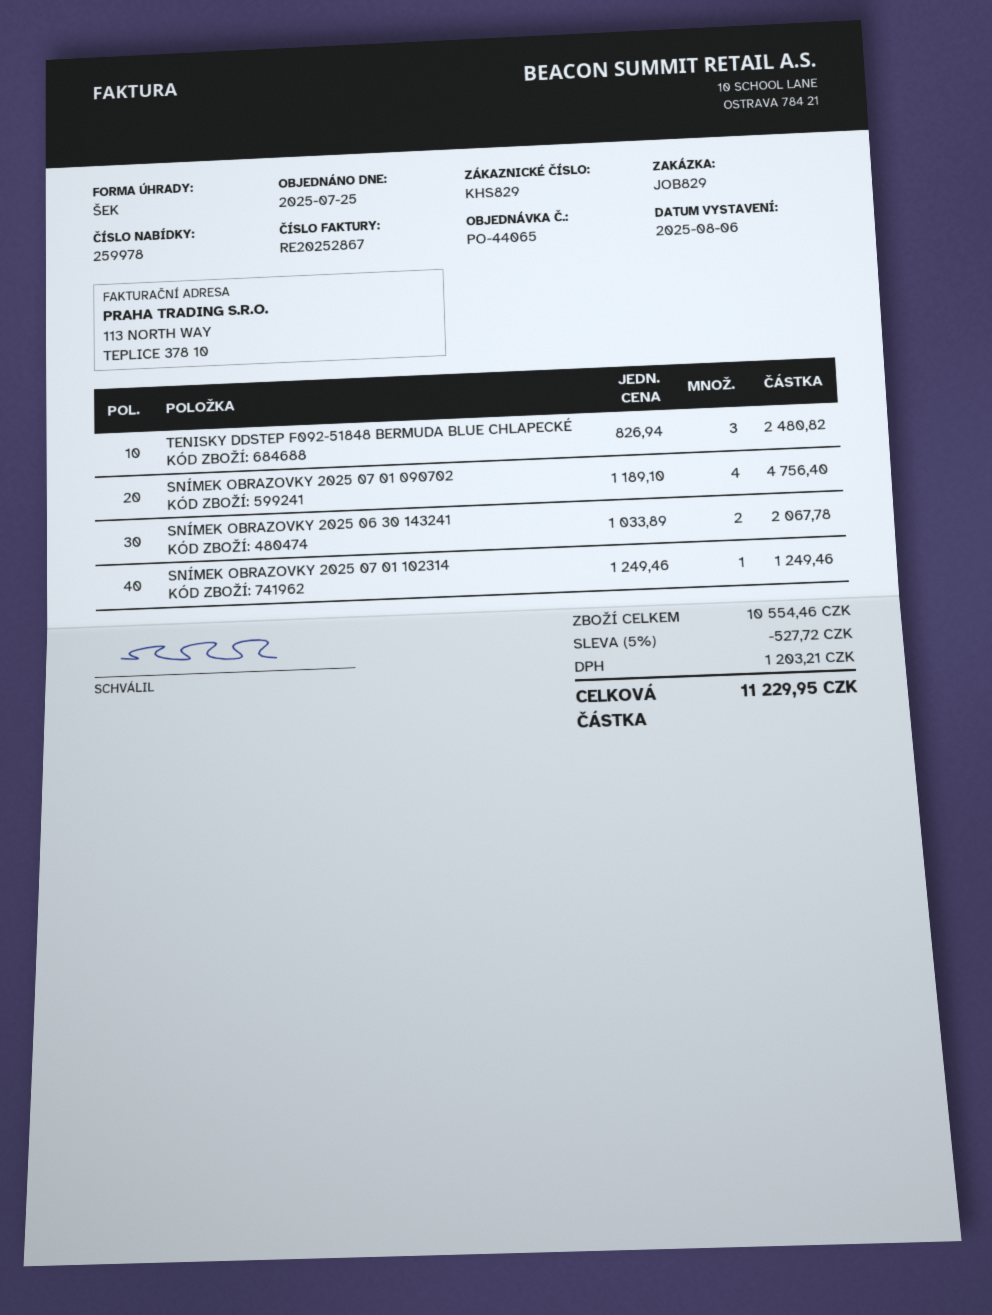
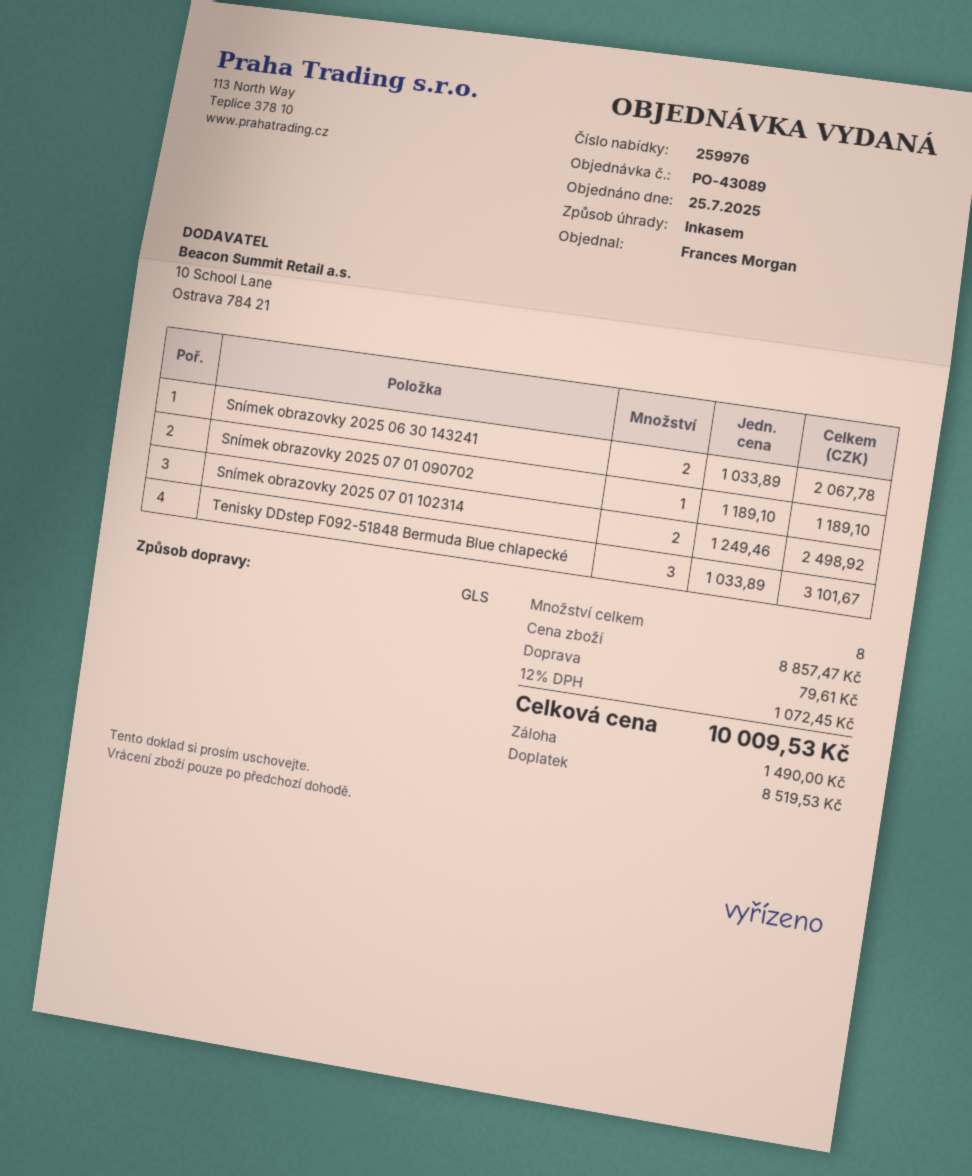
quote number: 259978 -> 259976
order number: PO-44065 -> PO-43089
payment method: cheque -> direct debit
TENISKY DDSTEP F092-51848 BERMUDA BLUE CHLAPECKÉ: 3 x 826.94 = 2480.82 -> 3 x 1033.89 = 3101.67
SNÍMEK OBRAZOVKY 2025 07 01 090702: 4 x 1189.10 = 4756.40 -> 1 x 1189.10 = 1189.10
SNÍMEK OBRAZOVKY 2025 07 01 102314: 1 x 1249.46 = 1249.46 -> 2 x 1249.46 = 2498.92
subtotal: 10554.46 -> 8857.47
discount: 5% = 527.72 -> none
shipping: none -> 79.61
tax: 1203.21 -> 1072.45
total: 11229.95 -> 10009.53

